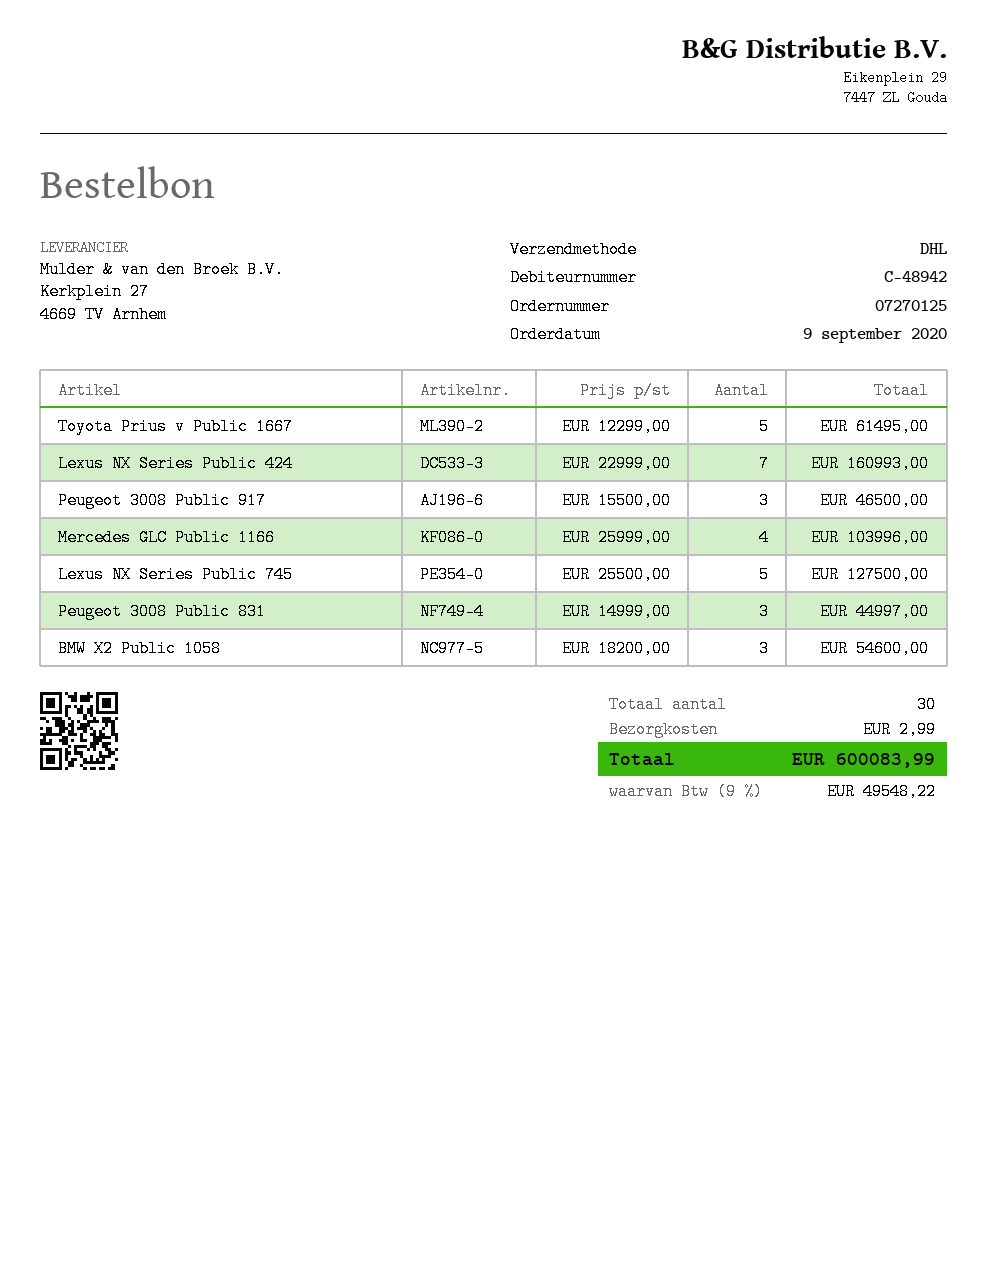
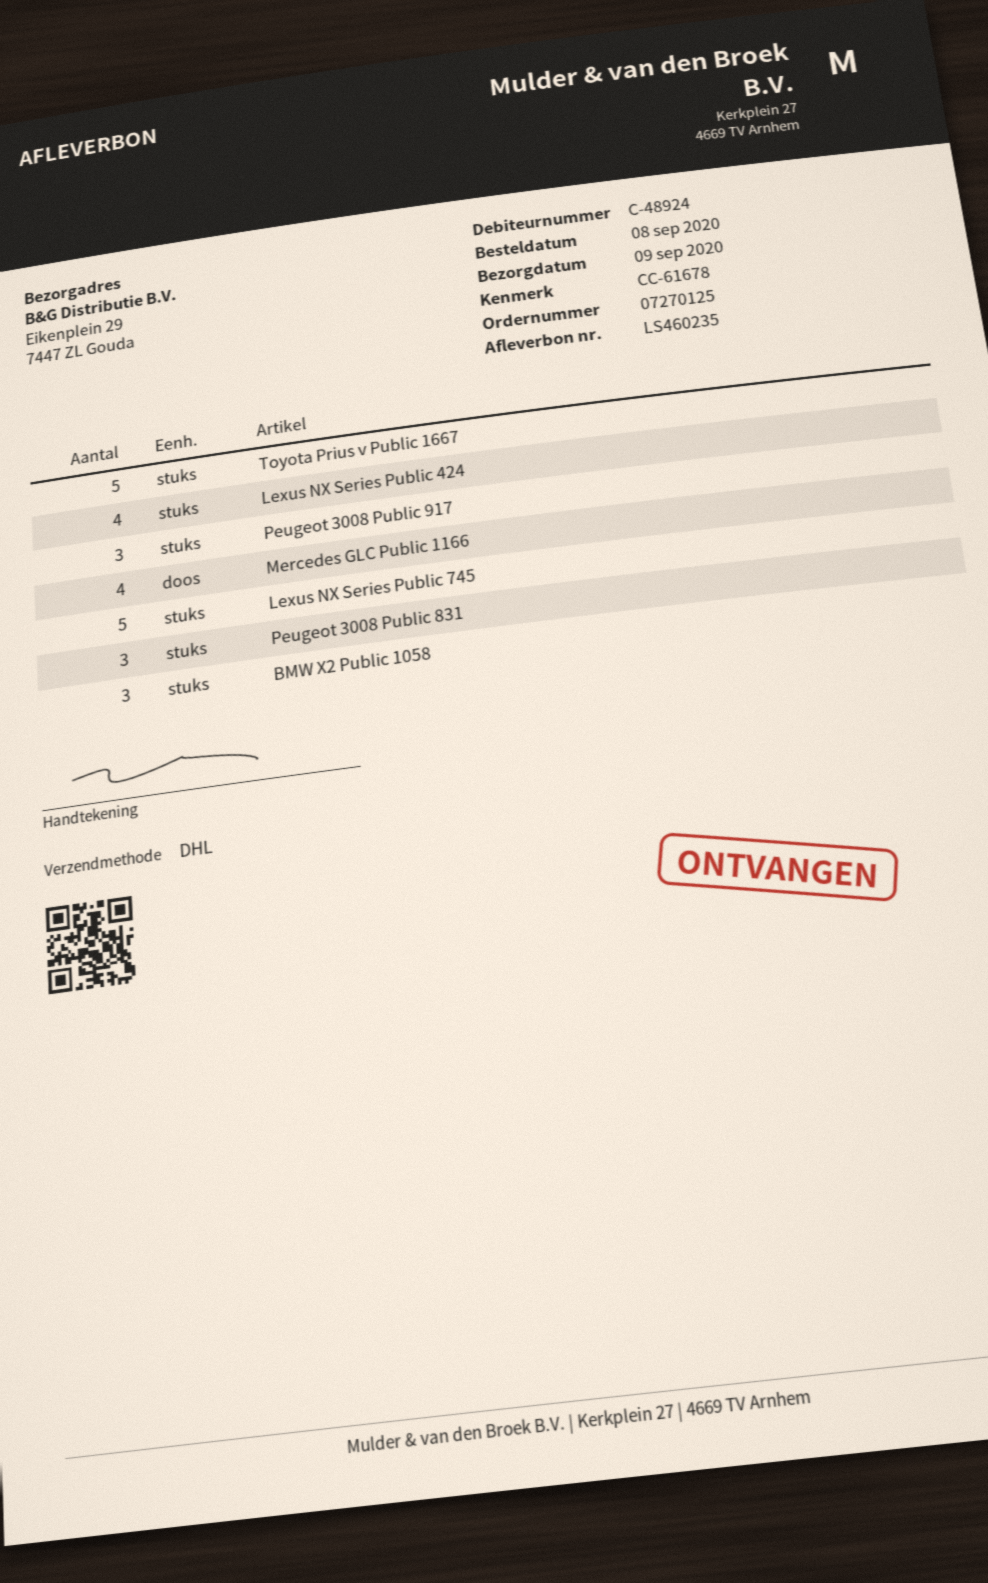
order date: 2020-09-09 -> 2020-09-08
customer number: C-48942 -> C-48924
Lexus NX Series Public 424: 7 -> 4

